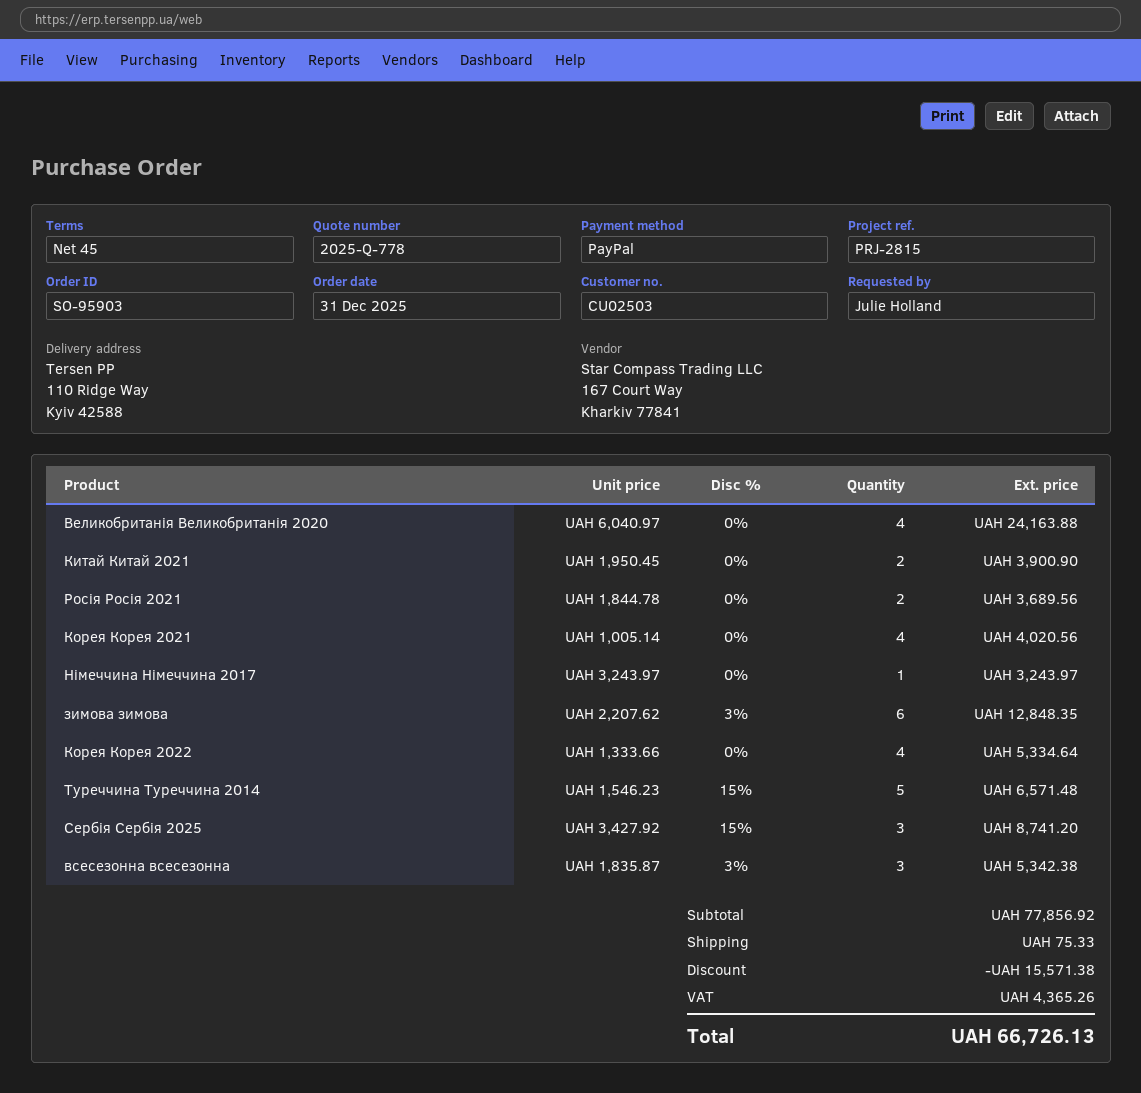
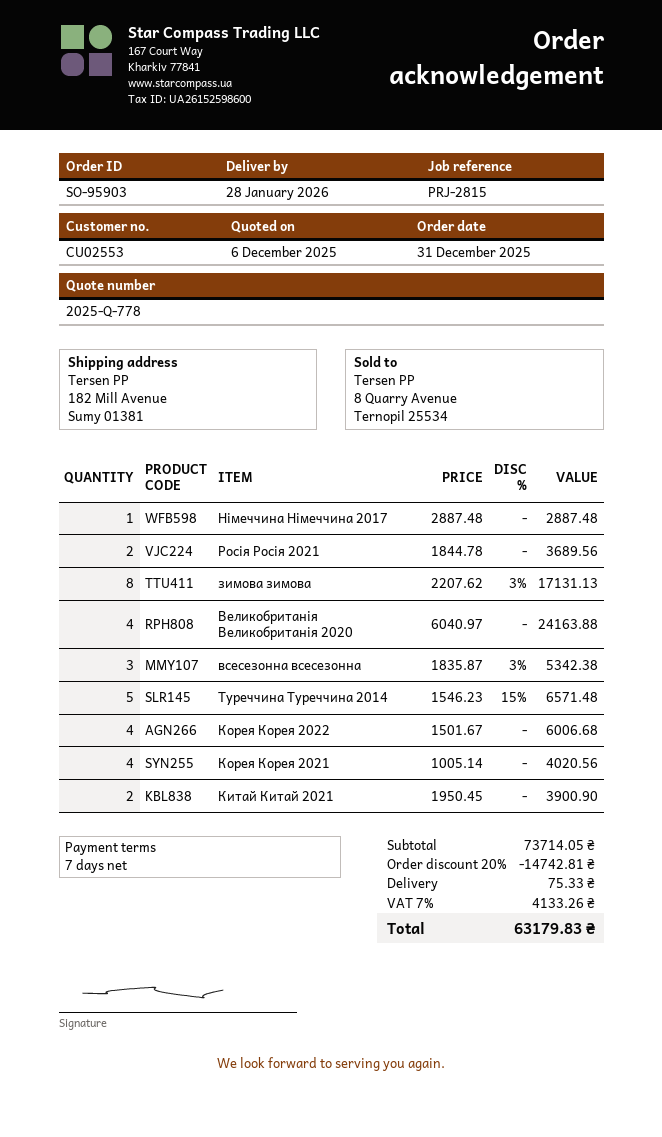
payment terms: 45 days -> 7 days
customer number: CU02503 -> CU02553
ship to: 110 Ridge Way, Kyiv 42588 -> 182 Mill Avenue, Sumy 01381
Німеччина Німеччина 2017: 1 x 3243.97 = 3243.97 -> 1 x 2887.48 = 2887.48
зимова зимова: 6 x 2207.62 - 3% = 12848.35 -> 8 x 2207.62 - 3% = 17131.13
Корея Корея 2022: 4 x 1333.66 = 5334.64 -> 4 x 1501.67 = 6006.68
Сербія Сербія 2025: 3 x 3427.92 - 15% = 8741.20 -> none
subtotal: 77856.92 -> 73714.05
discount: 15571.38 -> 14742.81
tax: 4365.26 -> 4133.26
total: 66726.13 -> 63179.83

